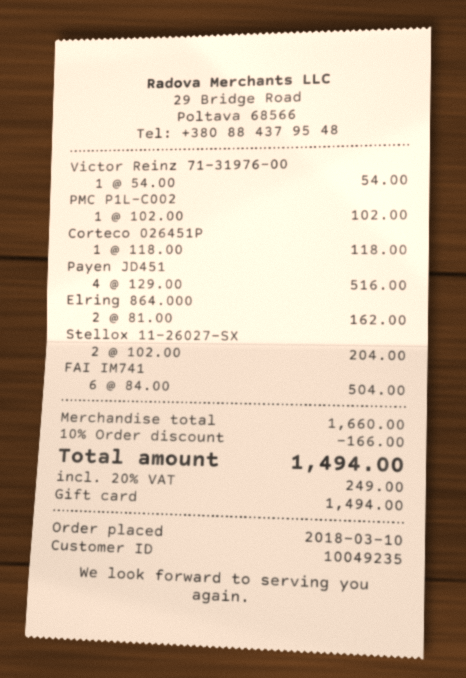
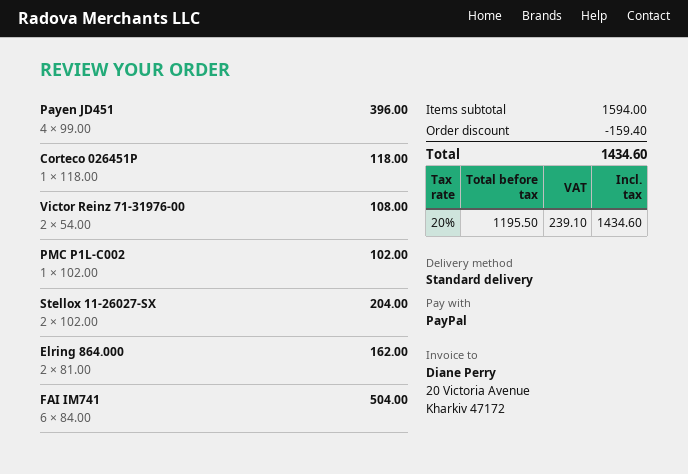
payment method: gift card -> PayPal
Victor Reinz 71-31976-00: 1 x 54.00 = 54.00 -> 2 x 54.00 = 108.00
Payen JD451: 4 x 129.00 = 516.00 -> 4 x 99.00 = 396.00
subtotal: 1660.00 -> 1594.00
discount: 166.00 -> 159.40
tax: 20% = 249.00 -> 20% = 239.10
total: 1494.00 -> 1434.60

